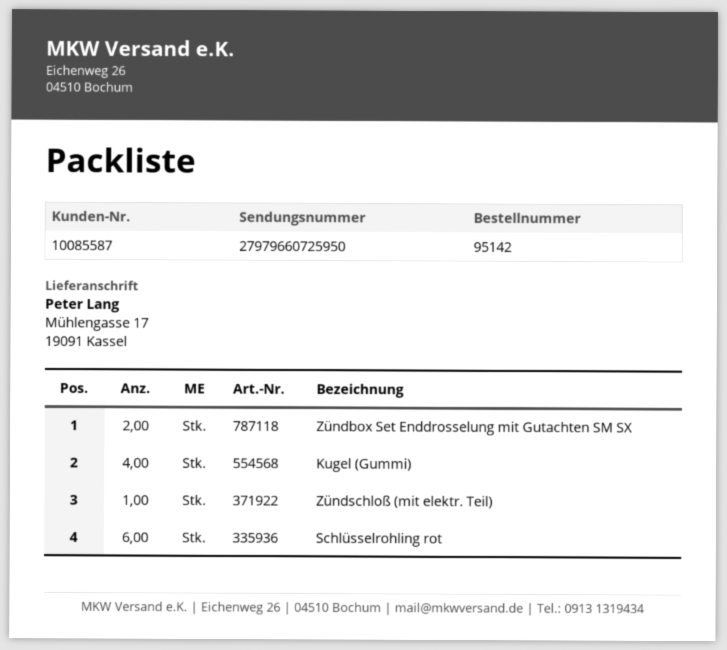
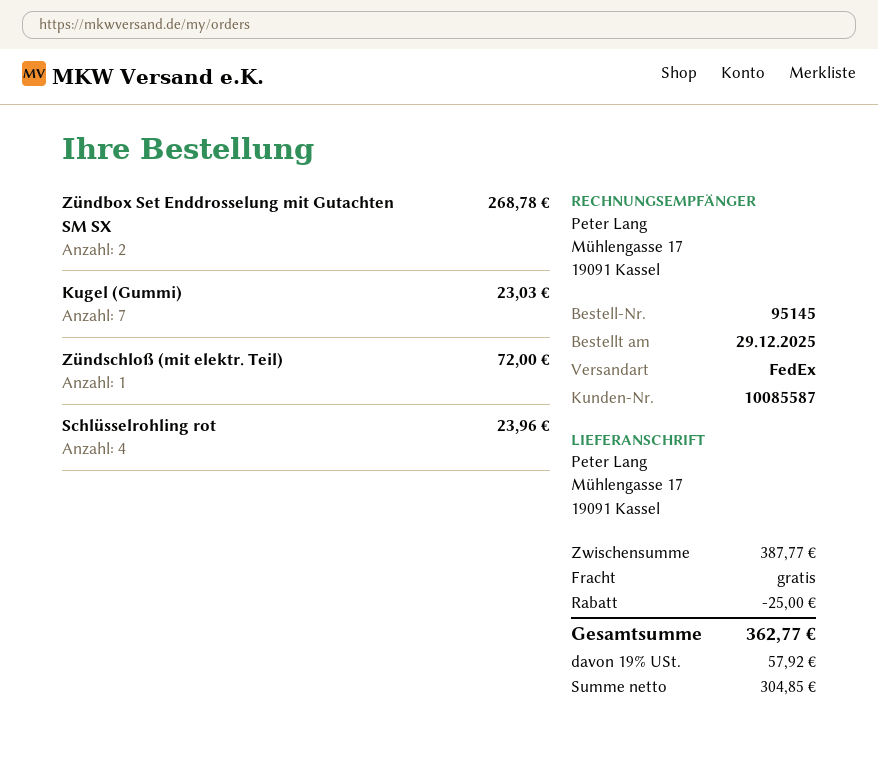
order number: 95142 -> 95145
Kugel (Gummi): 4 -> 7
Schlüsselrohling rot: 6 -> 4

